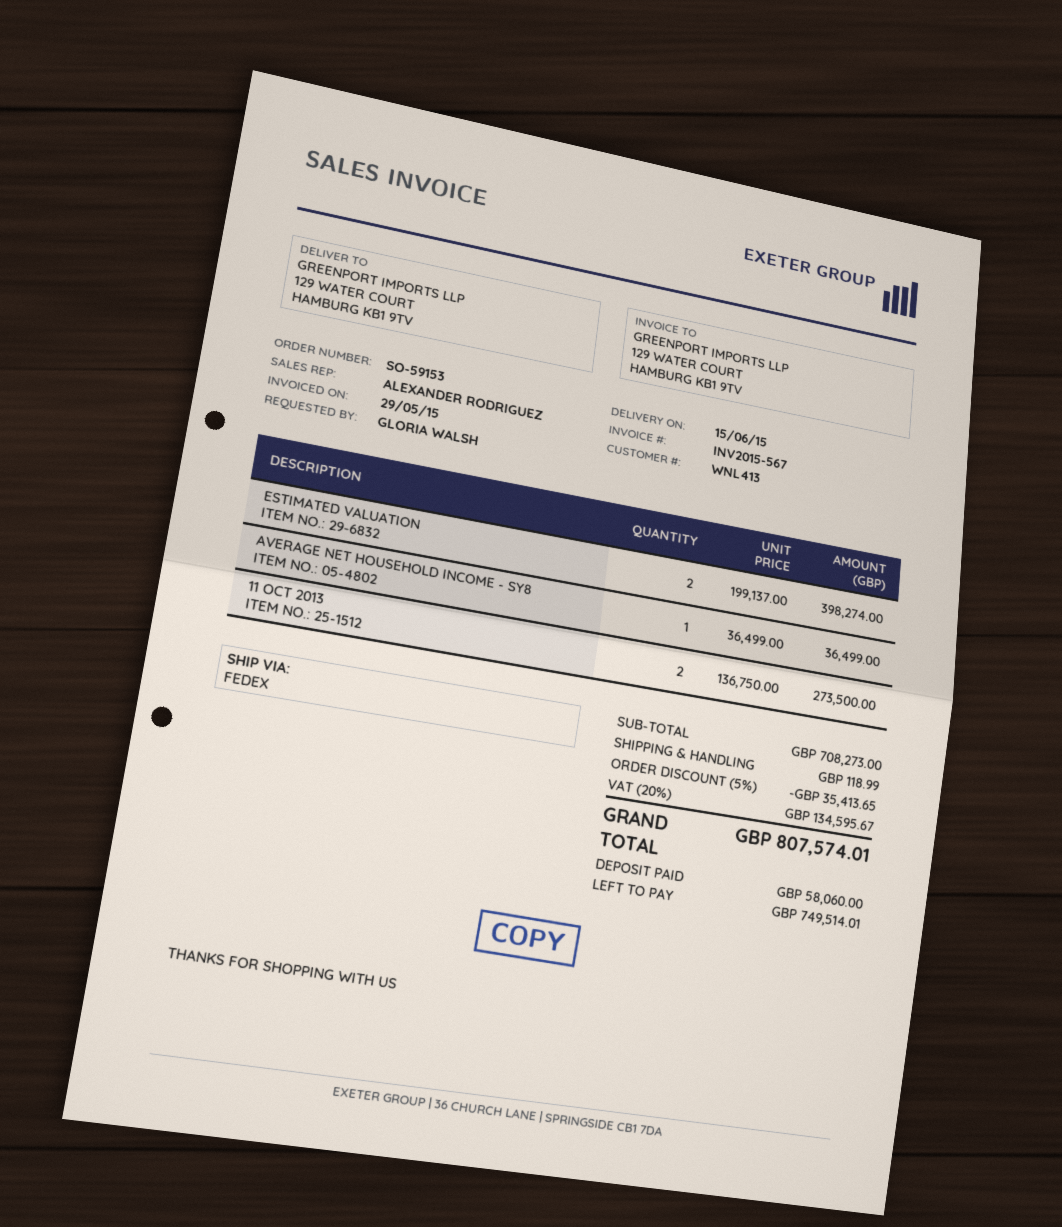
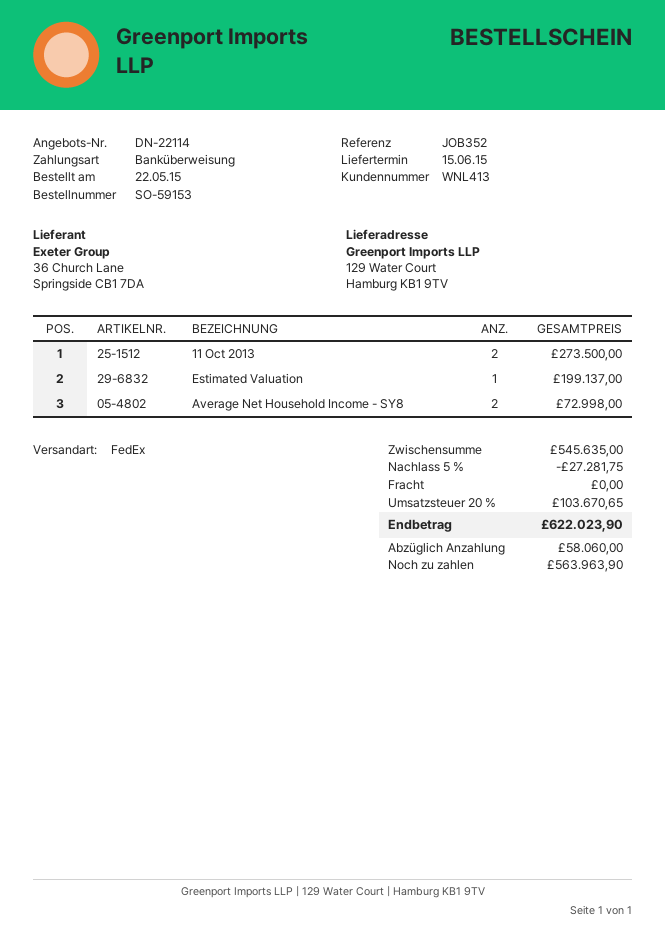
ESTIMATED VALUATION: 2 for 398274.00 -> 1 for 199137.00
AVERAGE NET HOUSEHOLD INCOME - SY8: 1 for 36499.00 -> 2 for 72998.00
subtotal: 708273.00 -> 545635.00
discount: 5% = 35413.65 -> 5% = 27281.75
shipping: 118.99 -> 0.00
tax: 20% = 134595.67 -> 20% = 103670.65
total: 807574.01 -> 622023.90
balance: 749514.01 -> 563963.90

